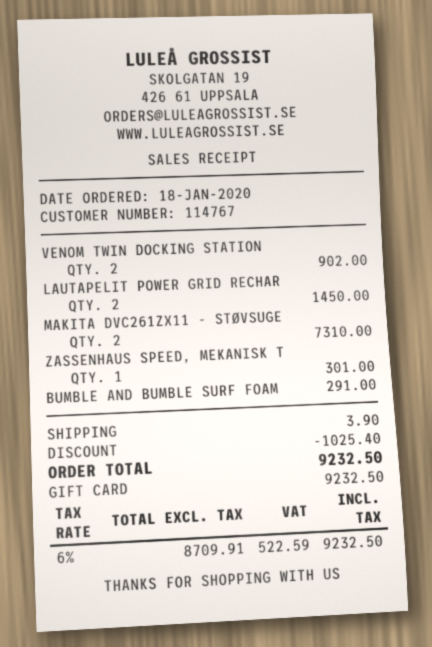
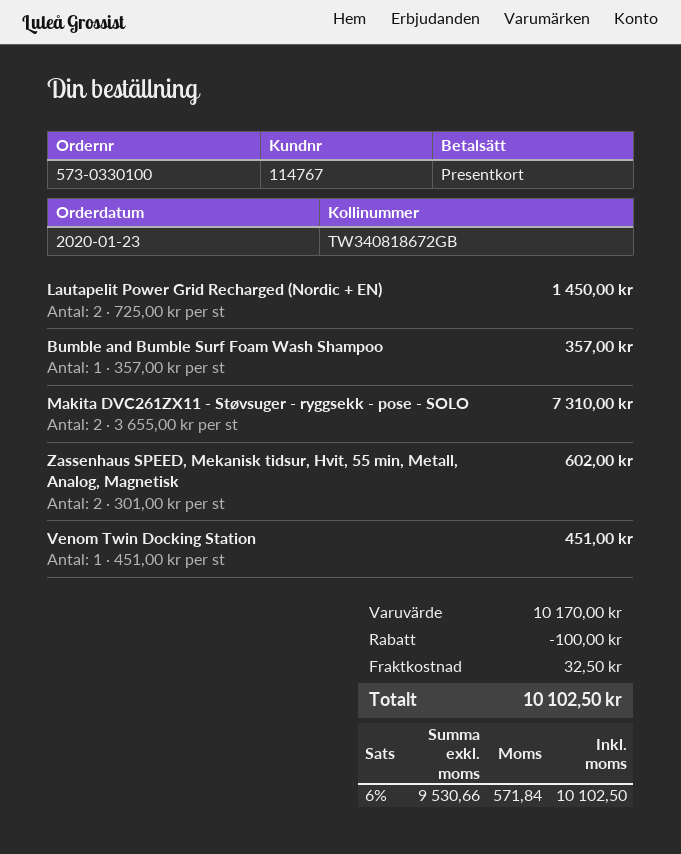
order date: 2020-01-18 -> 2020-01-23
VENOM TWIN DOCKING STATION: 2 for 902.00 -> 1 for 451.00
ZASSENHAUS SPEED, MEKANISK T: 1 for 301.00 -> 2 for 602.00
BUMBLE AND BUMBLE SURF FOAM: 1 for 291.00 -> 1 for 357.00
discount: 1025.40 -> 100.00
shipping: 3.90 -> 32.50
net: 8709.91 -> 9530.66
tax: 6% = 522.59 -> 6% = 571.84
total: 9232.50 -> 10102.50

